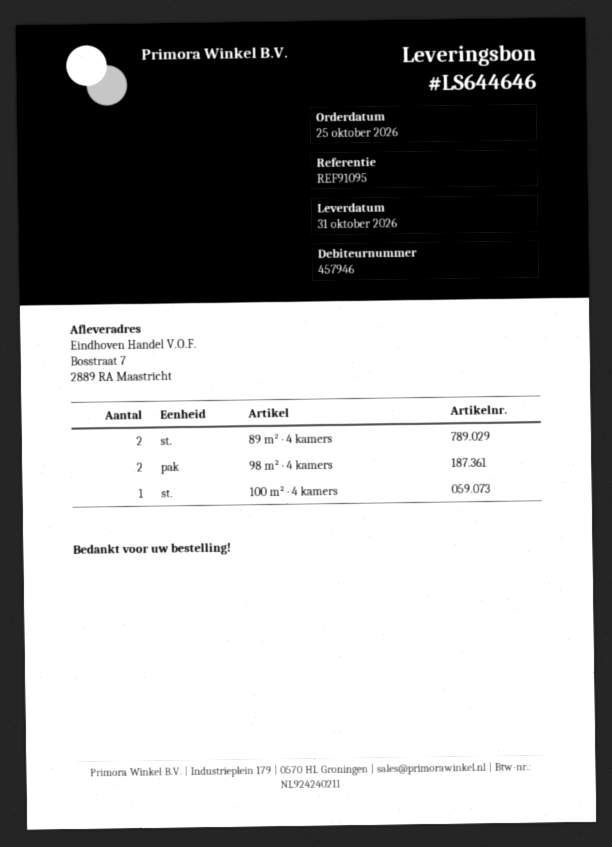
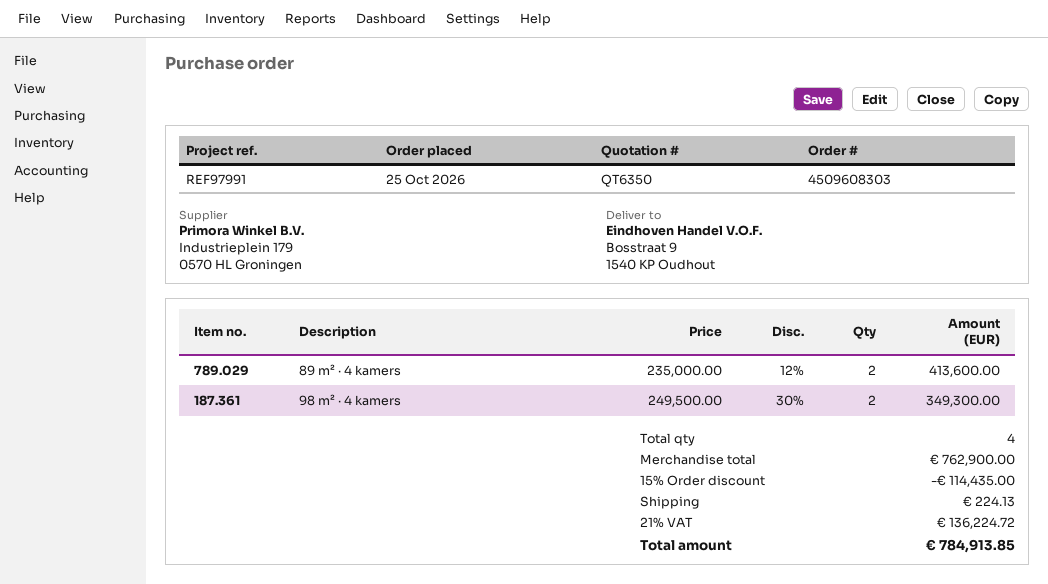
reference: REF91095 -> REF97991
ship to: Bosstraat 7, 2889 RA Maastricht -> Bosstraat 9, 1540 KP Oudhout
100 m² · 4 kamers: 1 -> none

